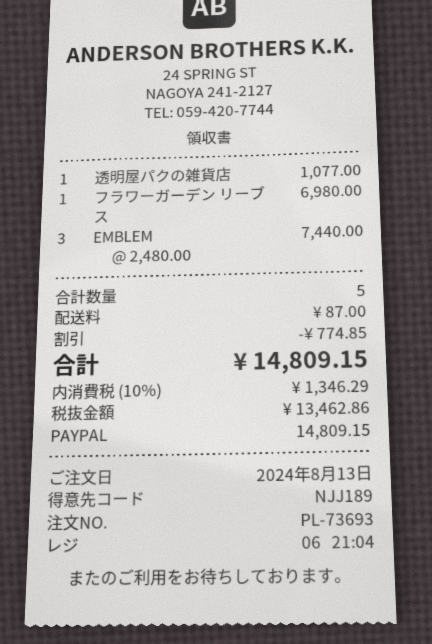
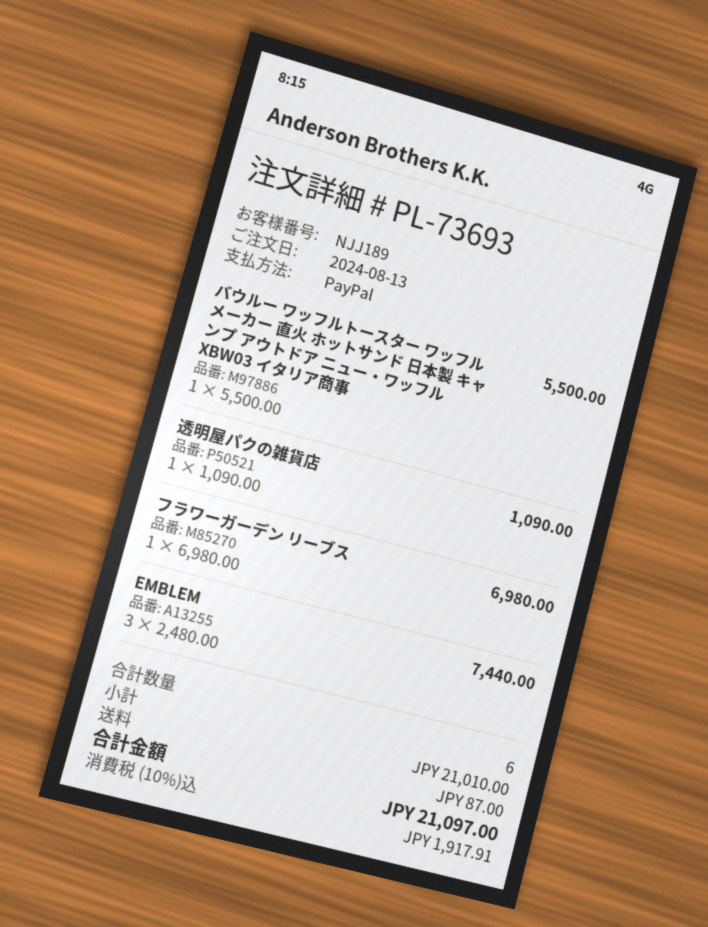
透明屋パクの雑貨店: 1 x 1077.00 = 1077.00 -> 1 x 1090.00 = 1090.00
バウルー ワッフルトースター ワッフルメーカー 直火 ホットサンド 日本製 キャンプ アウトドア ニュー・ワッフル XBW03 イタリア商事: none -> 1 x 5500.00 = 5500.00
total quantity: 5 -> 6
discount: 774.85 -> none
tax: 10% = 1346.29 -> 10% = 1917.91
total: 14809.15 -> 21097.00

